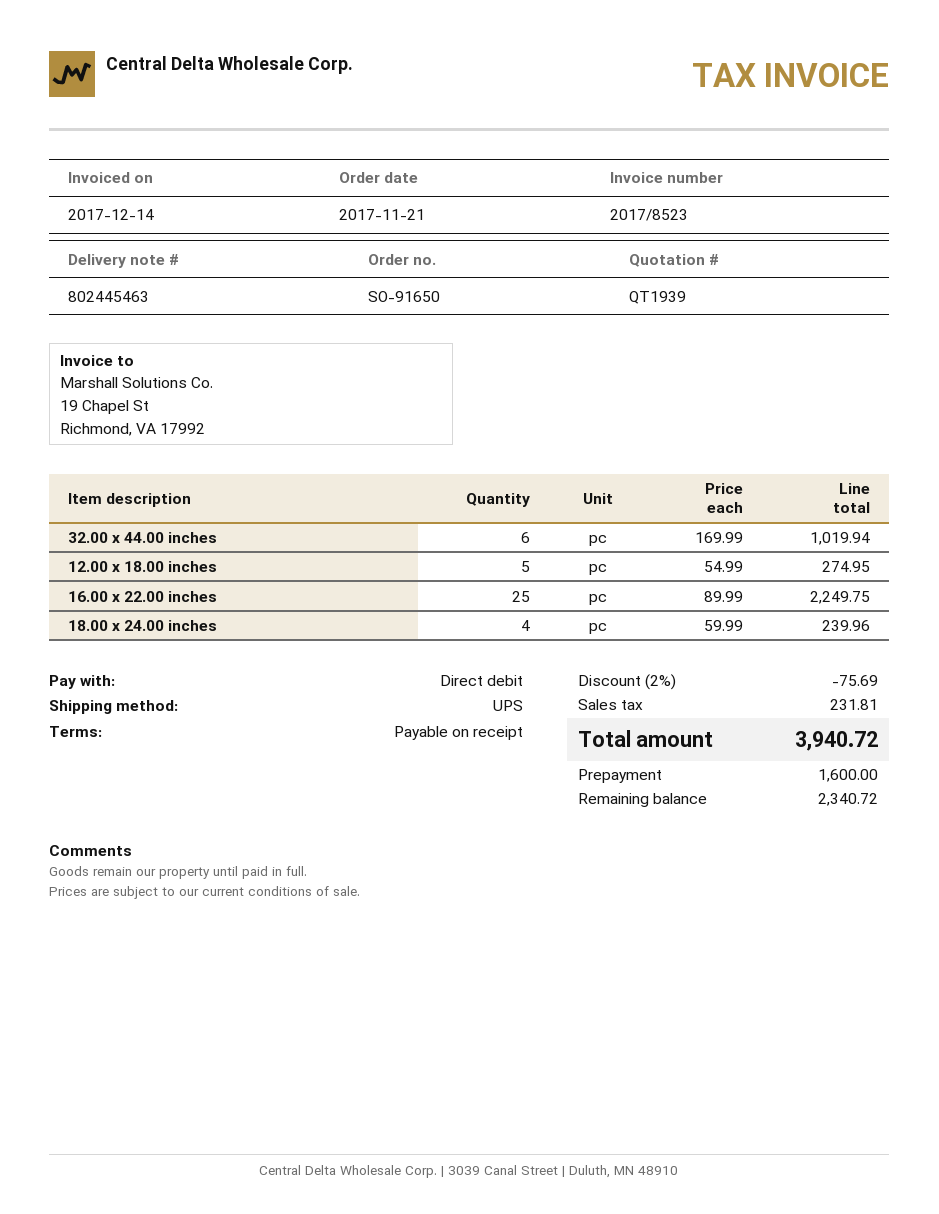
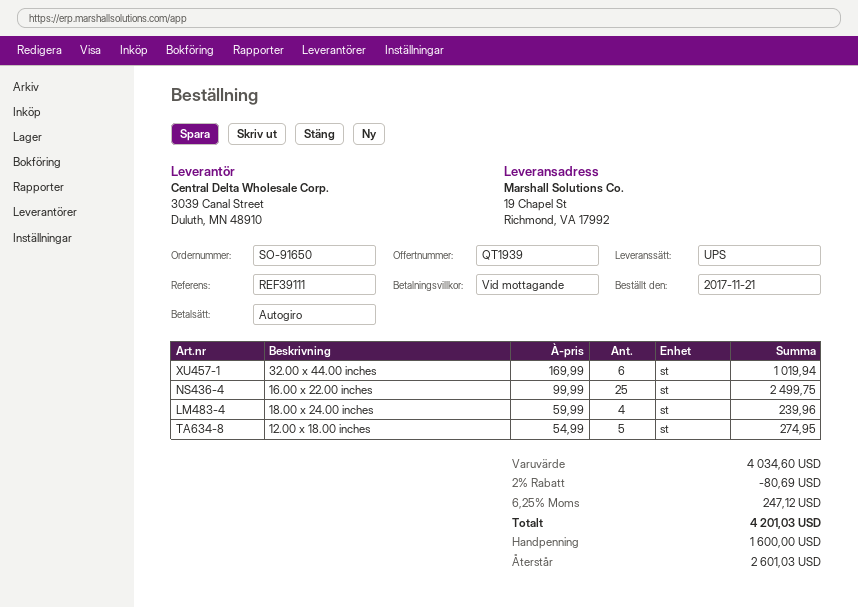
16.00 x 22.00 inches: 25 x 89.99 = 2249.75 -> 25 x 99.99 = 2499.75
discount: 2% = 75.69 -> 2% = 80.69
tax: 231.81 -> 247.12
total: 3940.72 -> 4201.03
balance: 2340.72 -> 2601.03

